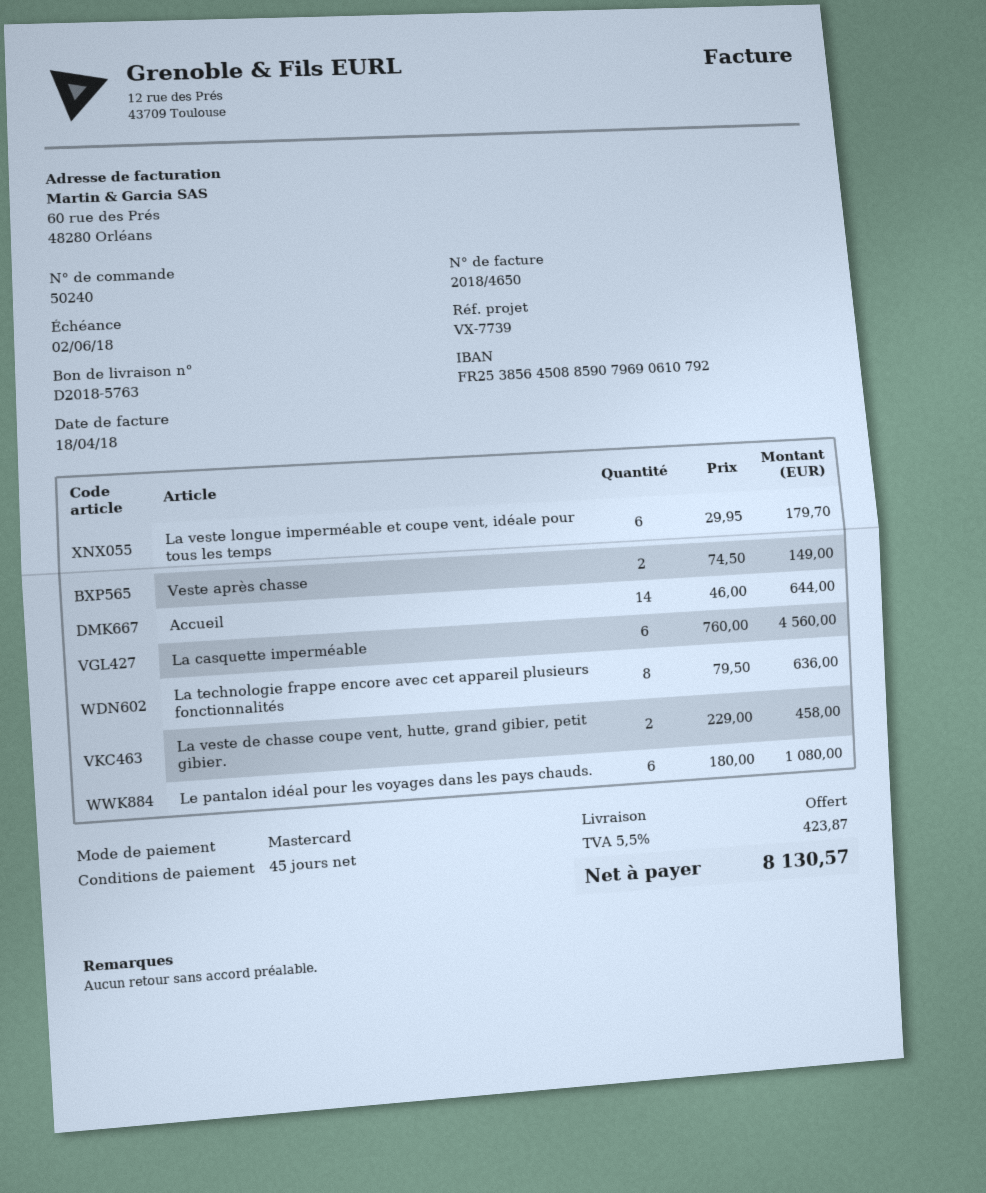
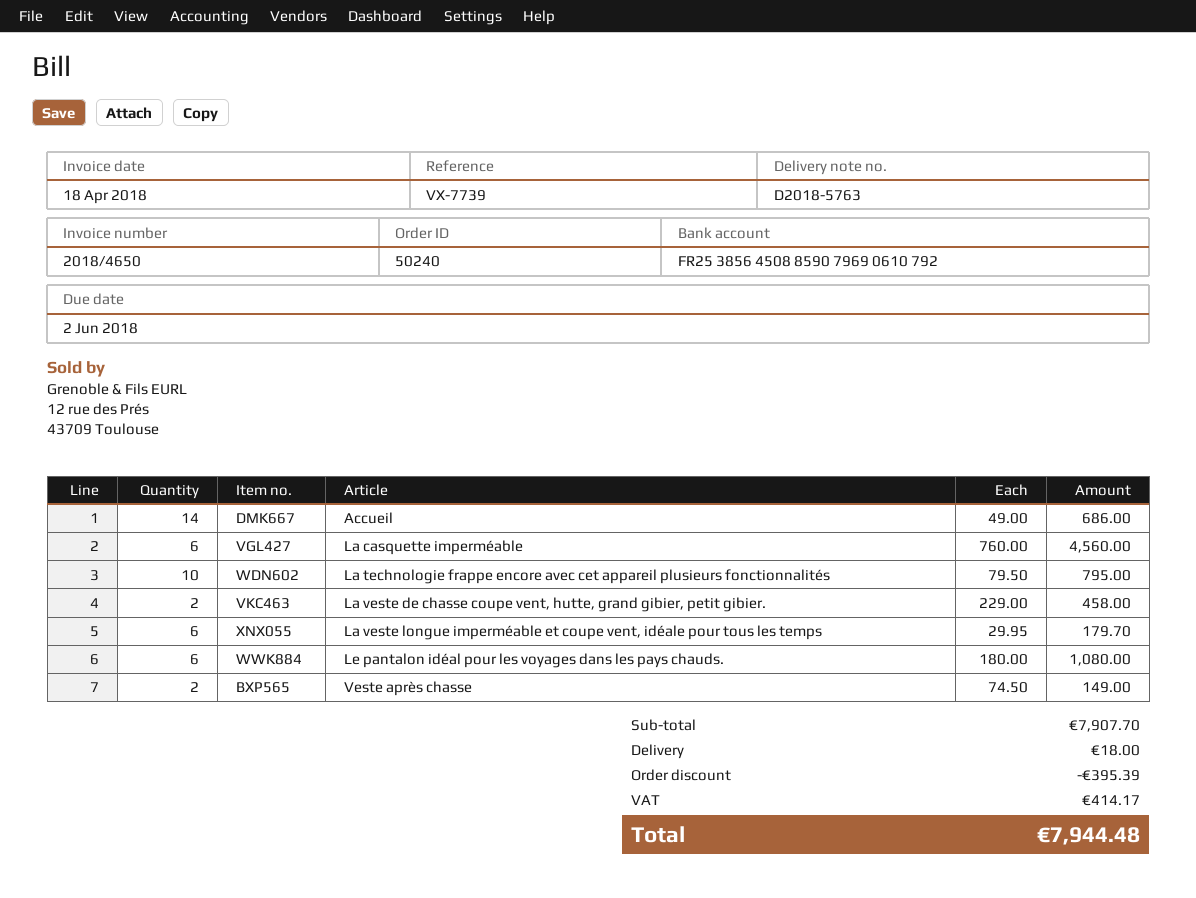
Accueil: 14 x 46.00 = 644.00 -> 14 x 49.00 = 686.00
La technologie frappe encore avec cet appareil plusieurs fonctionnalités: 8 x 79.50 = 636.00 -> 10 x 79.50 = 795.00
discount: none -> 395.39
shipping: 0.00 -> 18.00
tax: 423.87 -> 414.17
total: 8130.57 -> 7944.48

